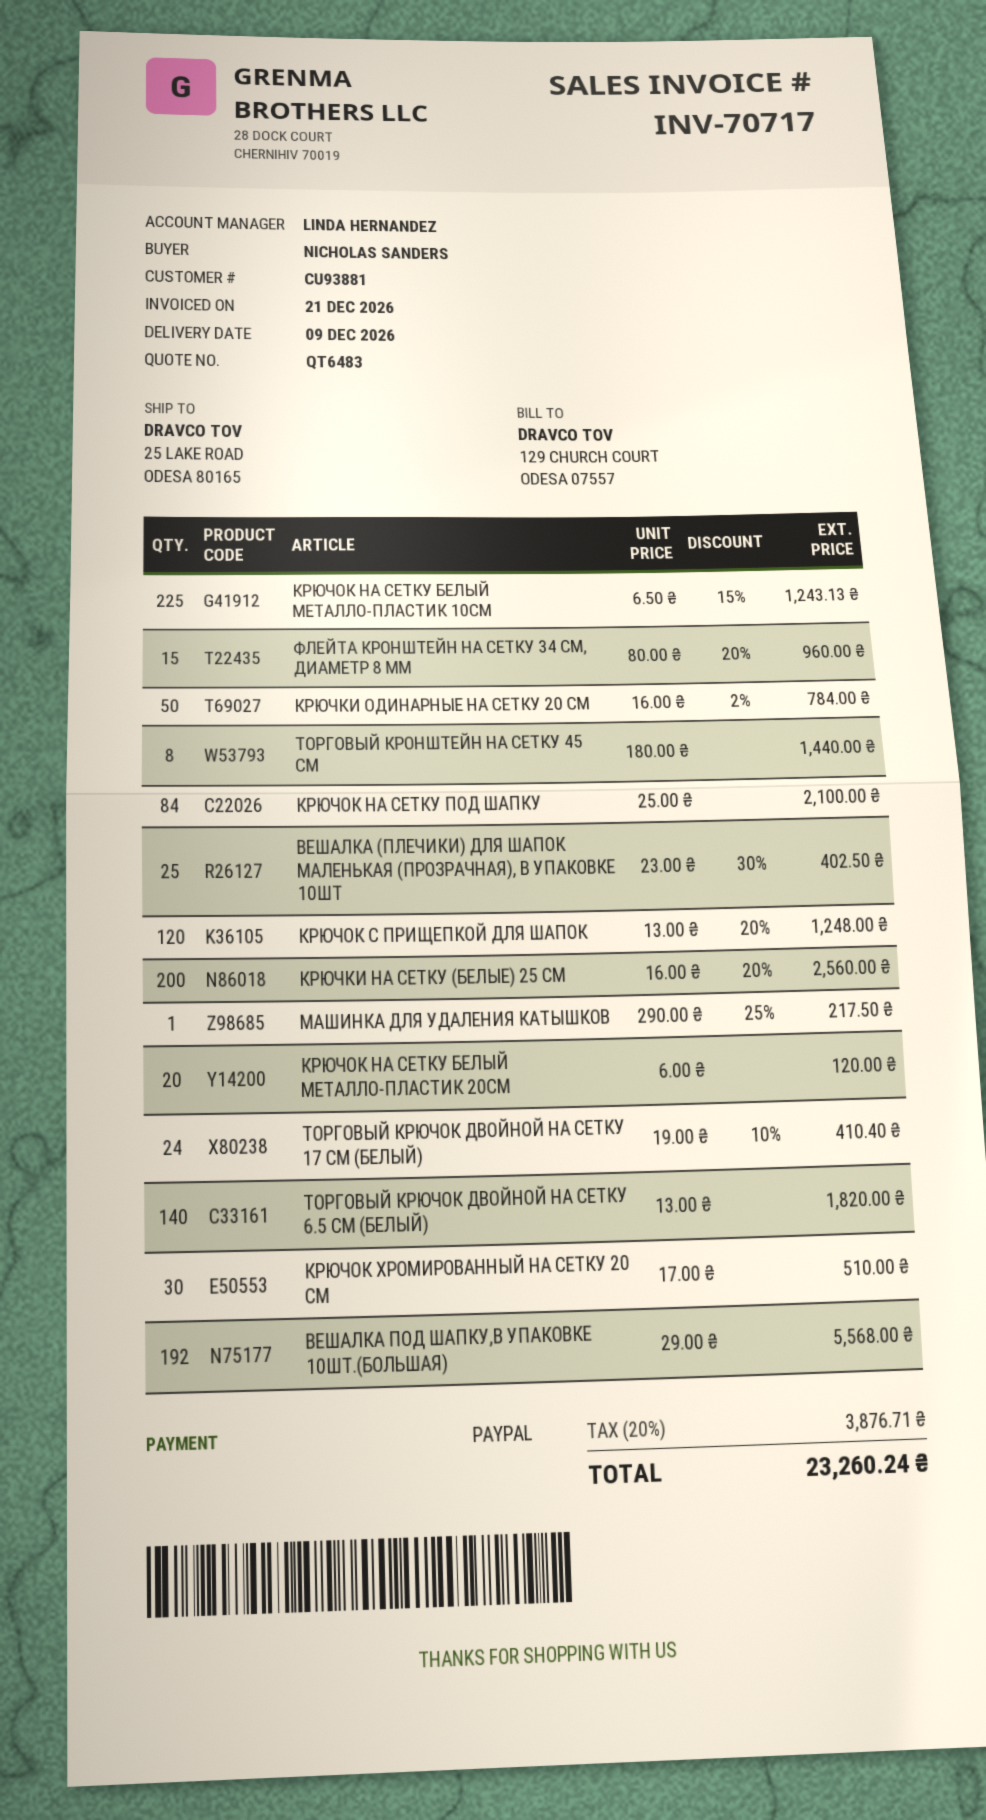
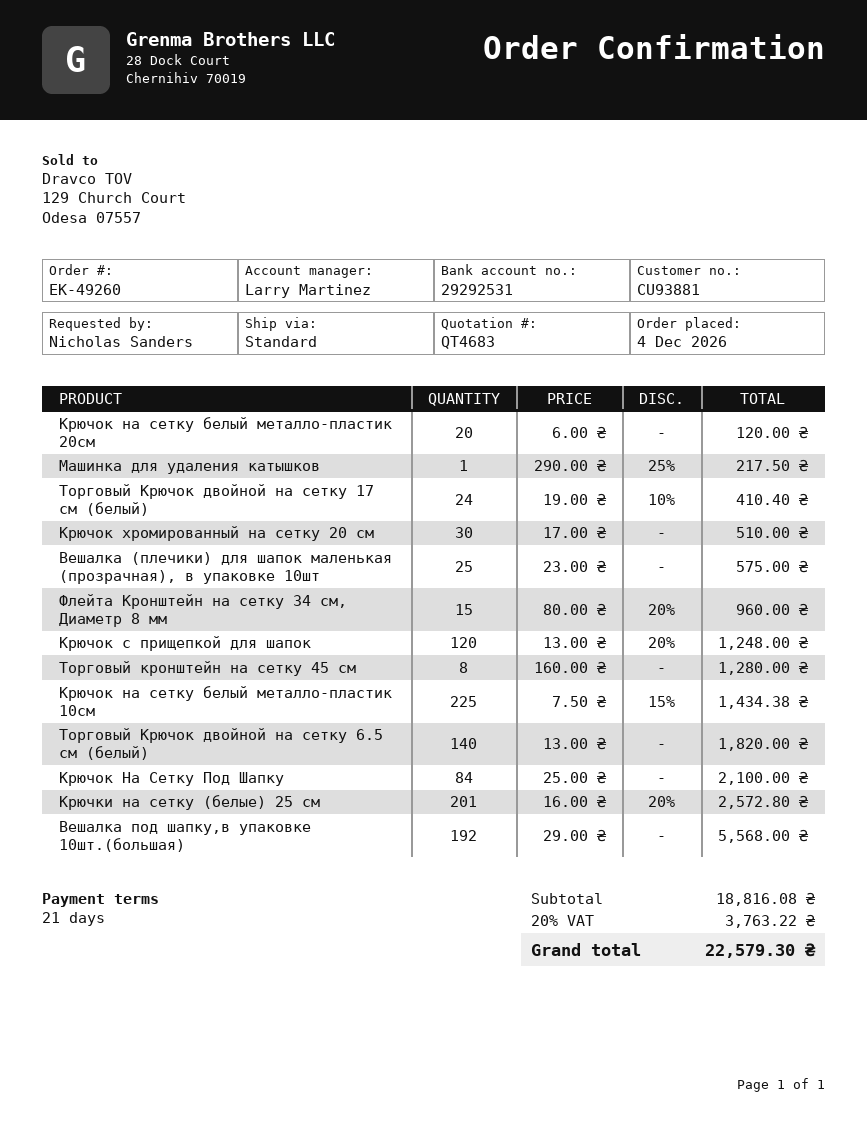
quote number: QT6483 -> QT4683
sales rep: LINDA HERNANDEZ -> Larry Martinez
КРЮЧОК НА СЕТКУ БЕЛЫЙ МЕТАЛЛО-ПЛАСТИК 10СМ: 225 x 6.50 - 15% = 1243.13 -> 225 x 7.50 - 15% = 1434.38
КРЮЧКИ ОДИНАРНЫЕ НА СЕТКУ 20 СМ: 50 x 16.00 - 2% = 784.00 -> none
ТОРГОВЫЙ КРОНШТЕЙН НА СЕТКУ 45 СМ: 8 x 180.00 = 1440.00 -> 8 x 160.00 = 1280.00
ВЕШАЛКА (ПЛЕЧИКИ) ДЛЯ ШАПОК МАЛЕНЬКАЯ (ПРОЗРАЧНАЯ), В УПАКОВКЕ 10ШТ: 25 x 23.00 - 30% = 402.50 -> 25 x 23.00 = 575.00
КРЮЧКИ НА СЕТКУ (БЕЛЫЕ) 25 СМ: 200 x 16.00 - 20% = 2560.00 -> 201 x 16.00 - 20% = 2572.80
tax: 20% = 3876.71 -> 20% = 3763.22
total: 23260.24 -> 22579.30

